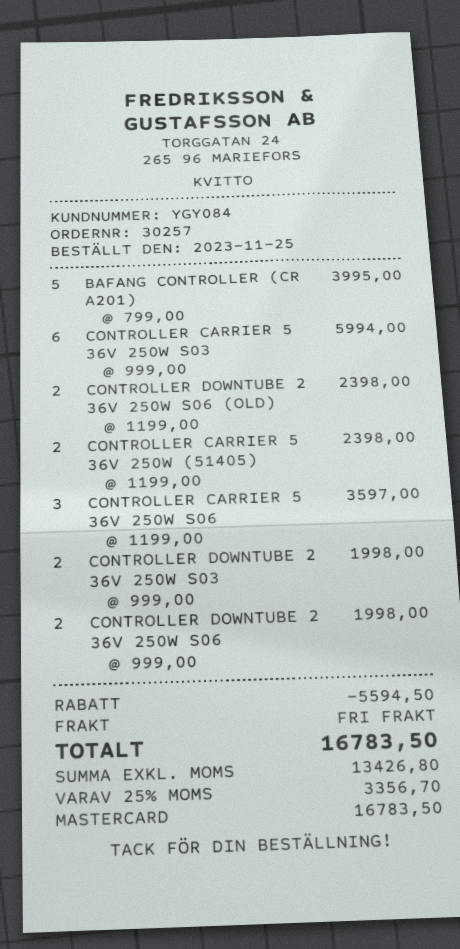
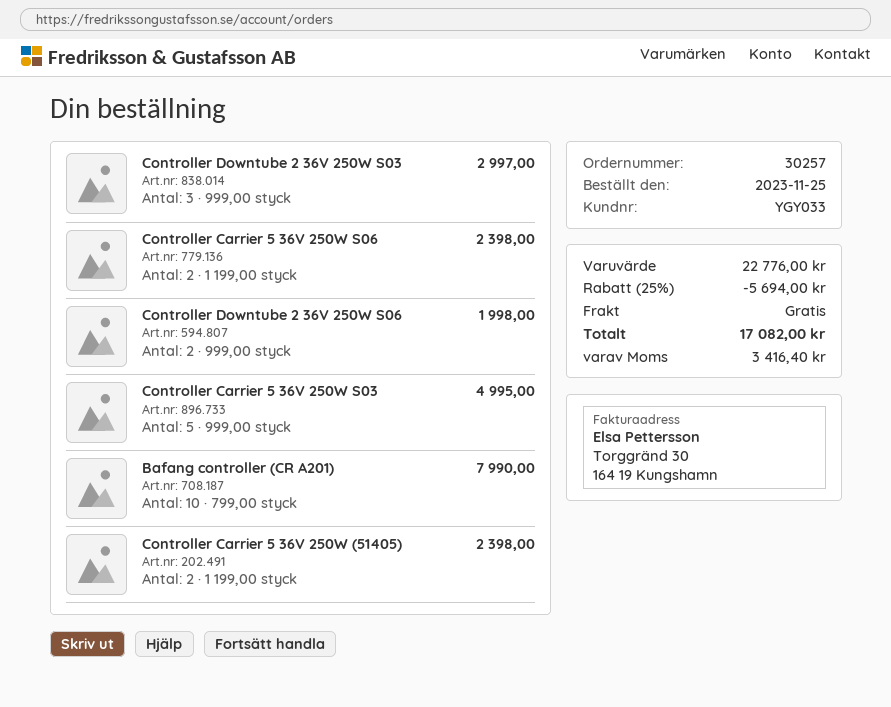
customer number: YGY084 -> YGY033
BAFANG CONTROLLER (CR A201): 5 x 799.00 = 3995.00 -> 10 x 799.00 = 7990.00
CONTROLLER CARRIER 5 36V 250W S03: 6 x 999.00 = 5994.00 -> 5 x 999.00 = 4995.00
CONTROLLER DOWNTUBE 2 36V 250W S06 (OLD): 2 x 1199.00 = 2398.00 -> none
CONTROLLER CARRIER 5 36V 250W S06: 3 x 1199.00 = 3597.00 -> 2 x 1199.00 = 2398.00
CONTROLLER DOWNTUBE 2 36V 250W S03: 2 x 999.00 = 1998.00 -> 3 x 999.00 = 2997.00
discount: 5594.50 -> 5694.00
tax: 3356.70 -> 3416.40
total: 16783.50 -> 17082.00

